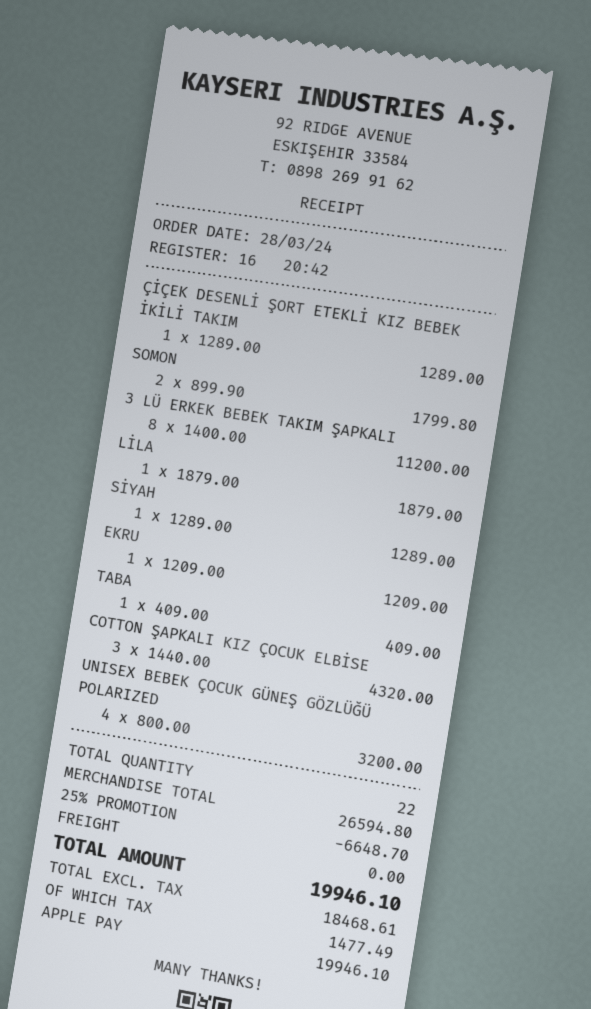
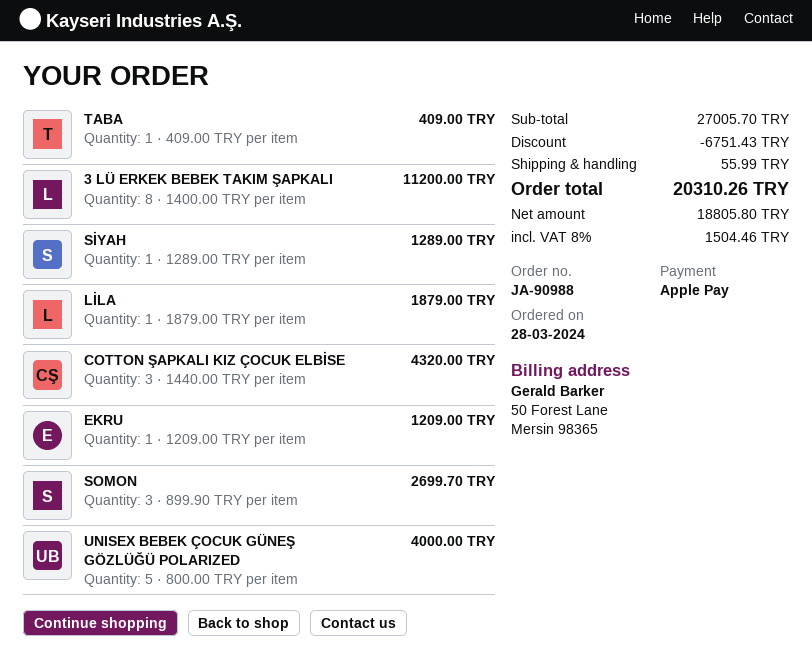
ÇİÇEK DESENLİ ŞORT ETEKLİ KIZ BEBEK İKİLİ TAKIM: 1 x 1289.00 = 1289.00 -> none
SOMON: 2 x 899.90 = 1799.80 -> 3 x 899.90 = 2699.70
UNISEX BEBEK ÇOCUK GÜNEŞ GÖZLÜĞÜ POLARIZED: 4 x 800.00 = 3200.00 -> 5 x 800.00 = 4000.00
subtotal: 26594.80 -> 27005.70
discount: 6648.70 -> 6751.43
shipping: 0.00 -> 55.99
net: 18468.61 -> 18805.80
tax: 1477.49 -> 1504.46
total: 19946.10 -> 20310.26

